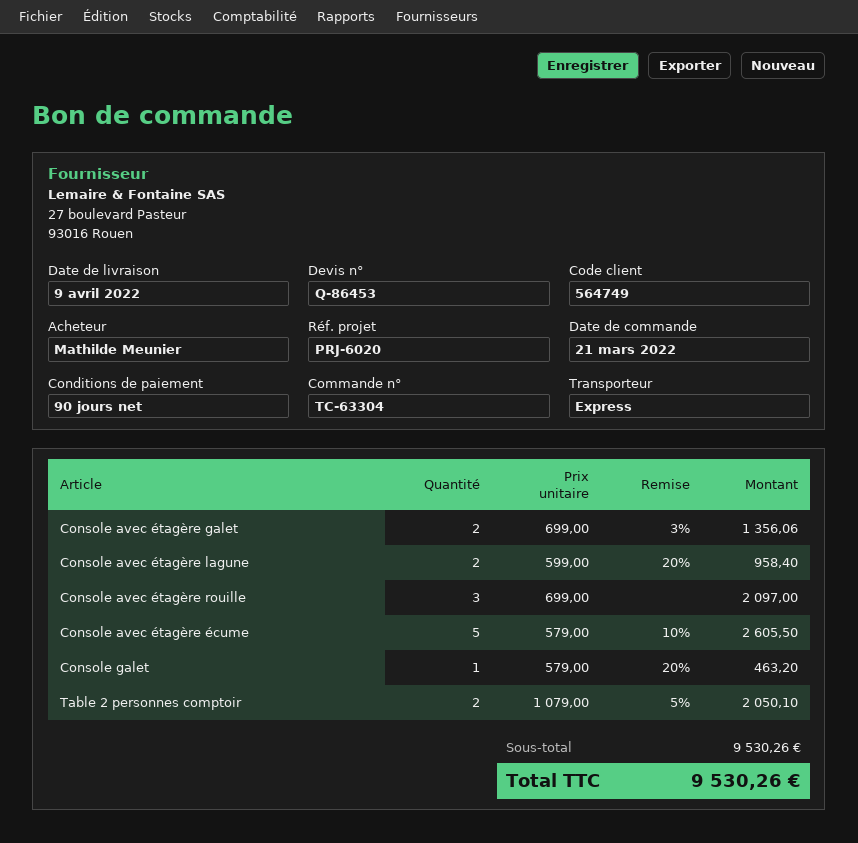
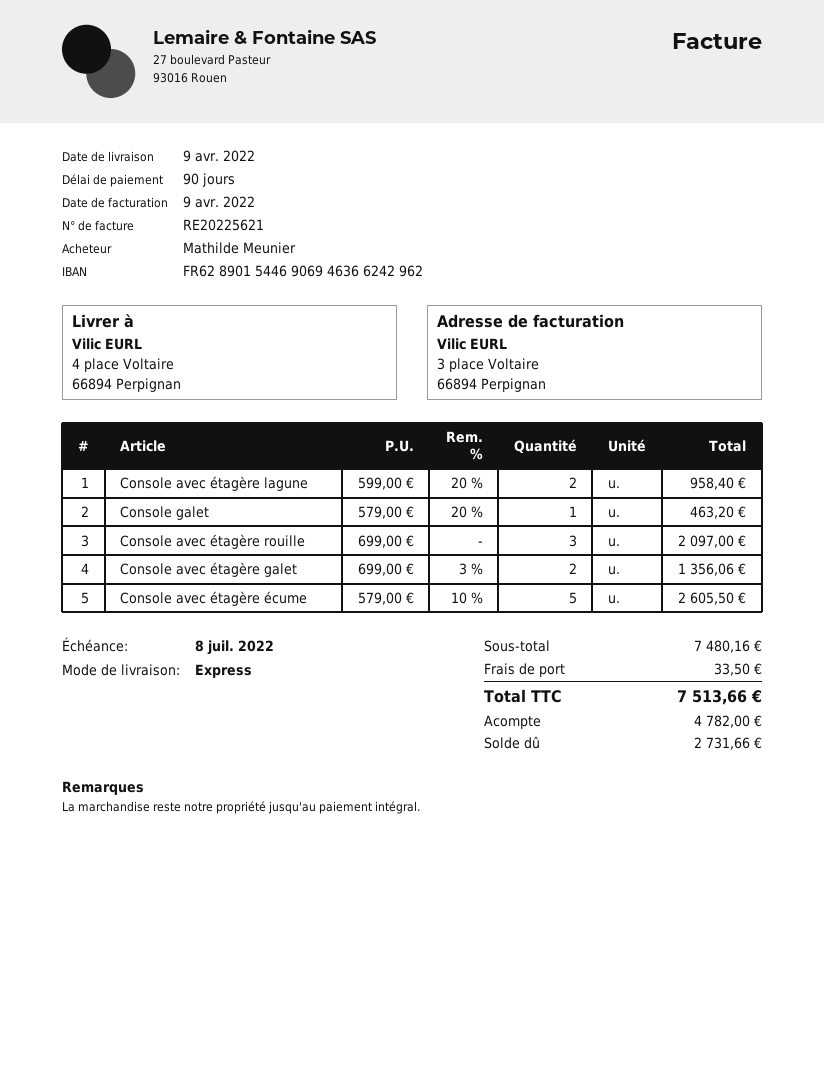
Table 2 personnes comptoir: 2 x 1079.00 - 5% = 2050.10 -> none
subtotal: 9530.26 -> 7480.16
shipping: none -> 33.50
total: 9530.26 -> 7513.66

